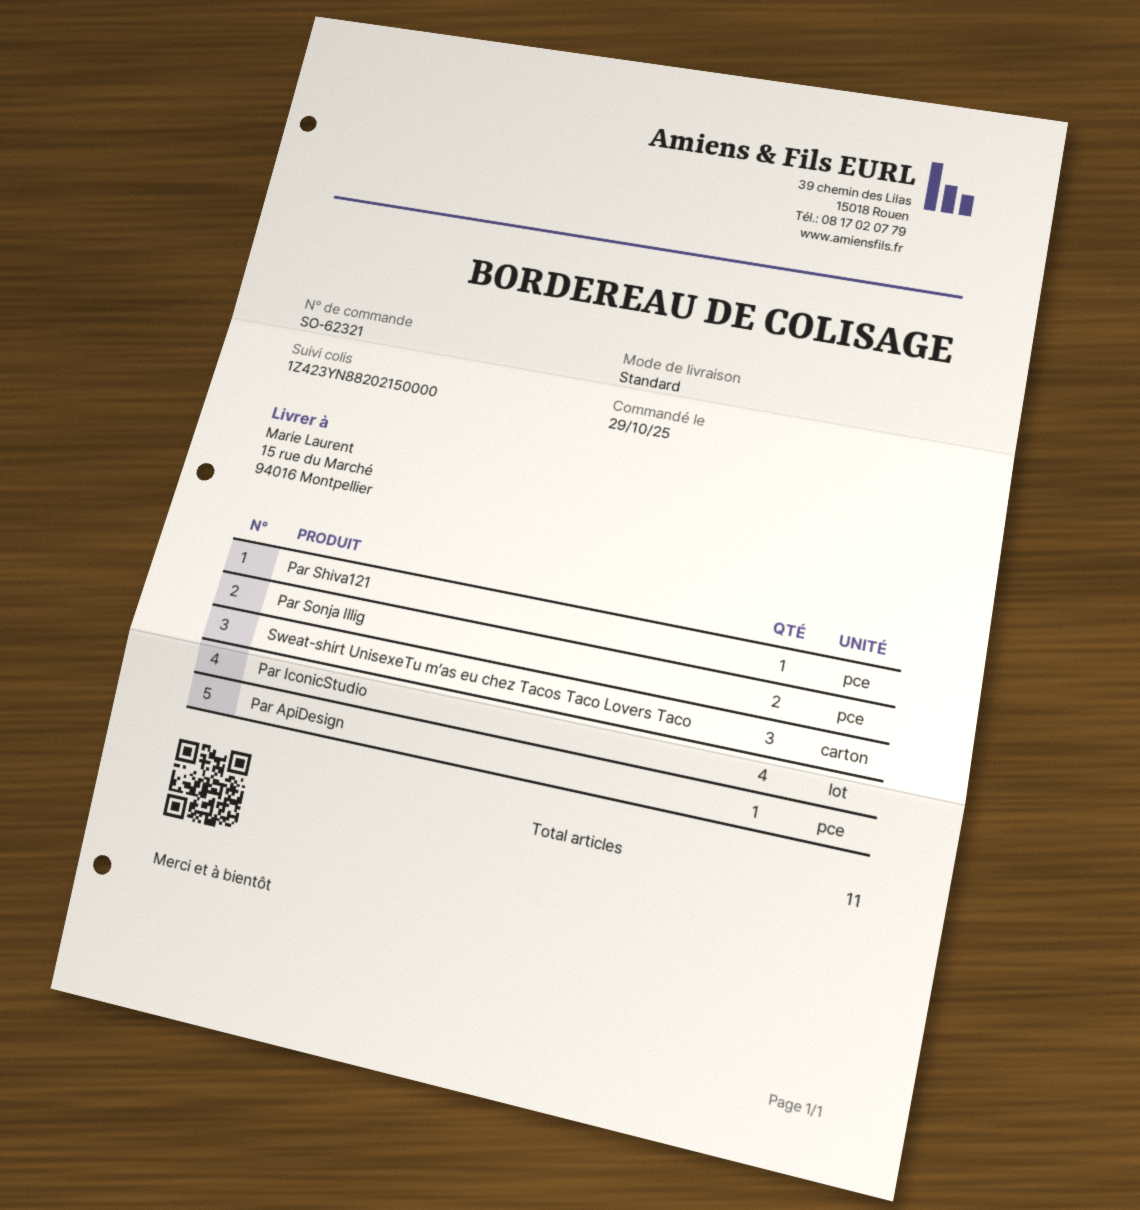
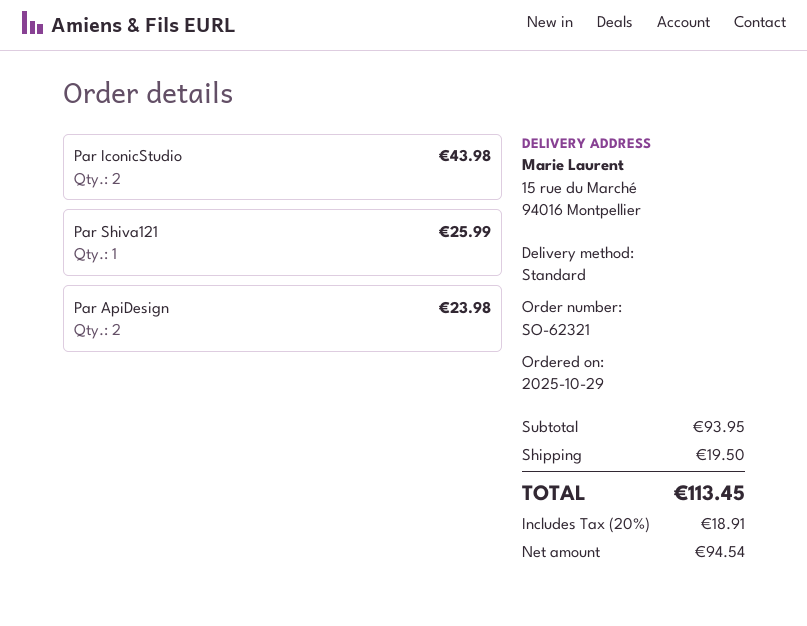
Par Sonja Illig: 2 -> none
Sweat-shirt UnisexeTu m’as eu chez Tacos Taco Lovers Taco: 3 -> none
Par IconicStudio: 4 -> 2
Par ApiDesign: 1 -> 2

